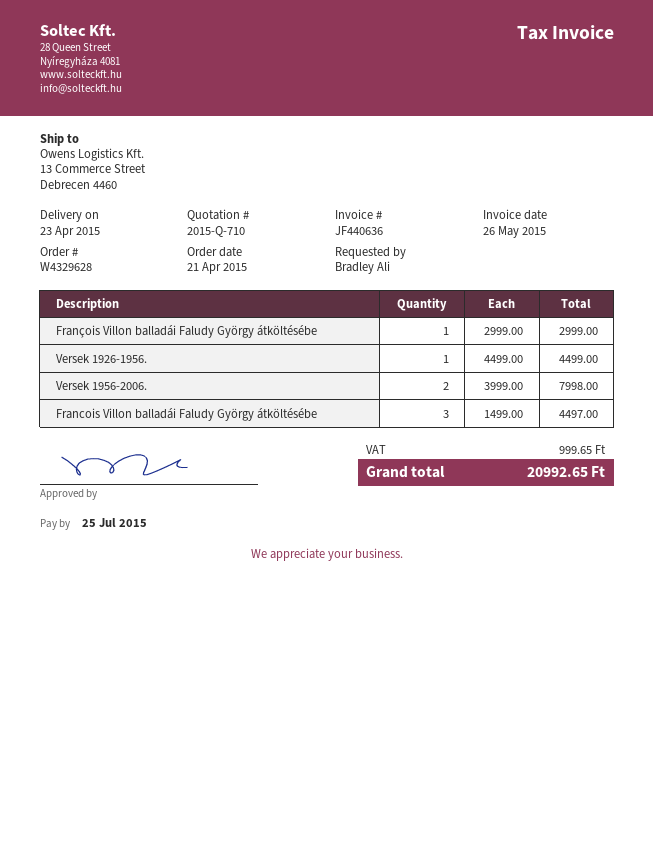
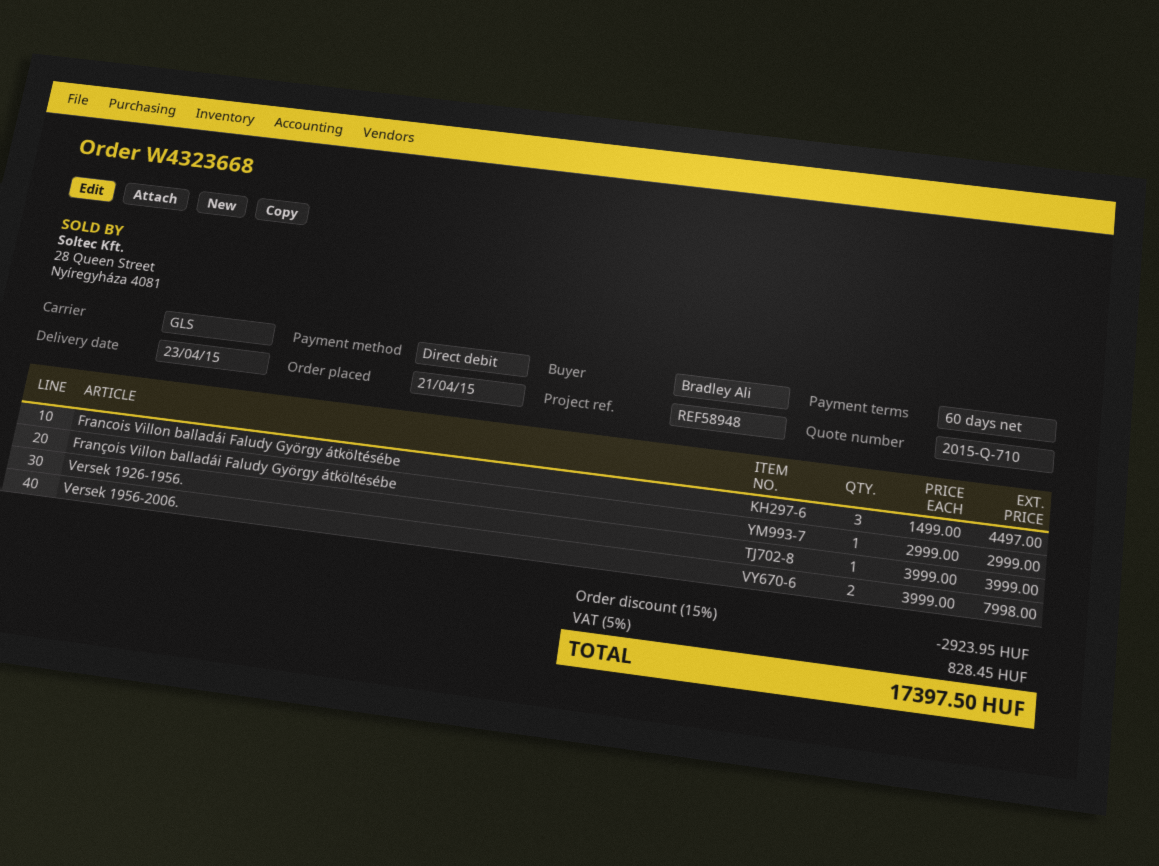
order number: W4329628 -> W4323668
Versek 1926-1956.: 1 x 4499.00 = 4499.00 -> 1 x 3999.00 = 3999.00
discount: none -> 15% = 2923.95
tax: 999.65 -> 828.45
total: 20992.65 -> 17397.50

